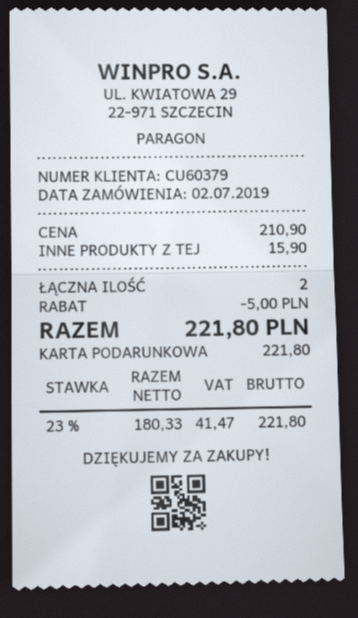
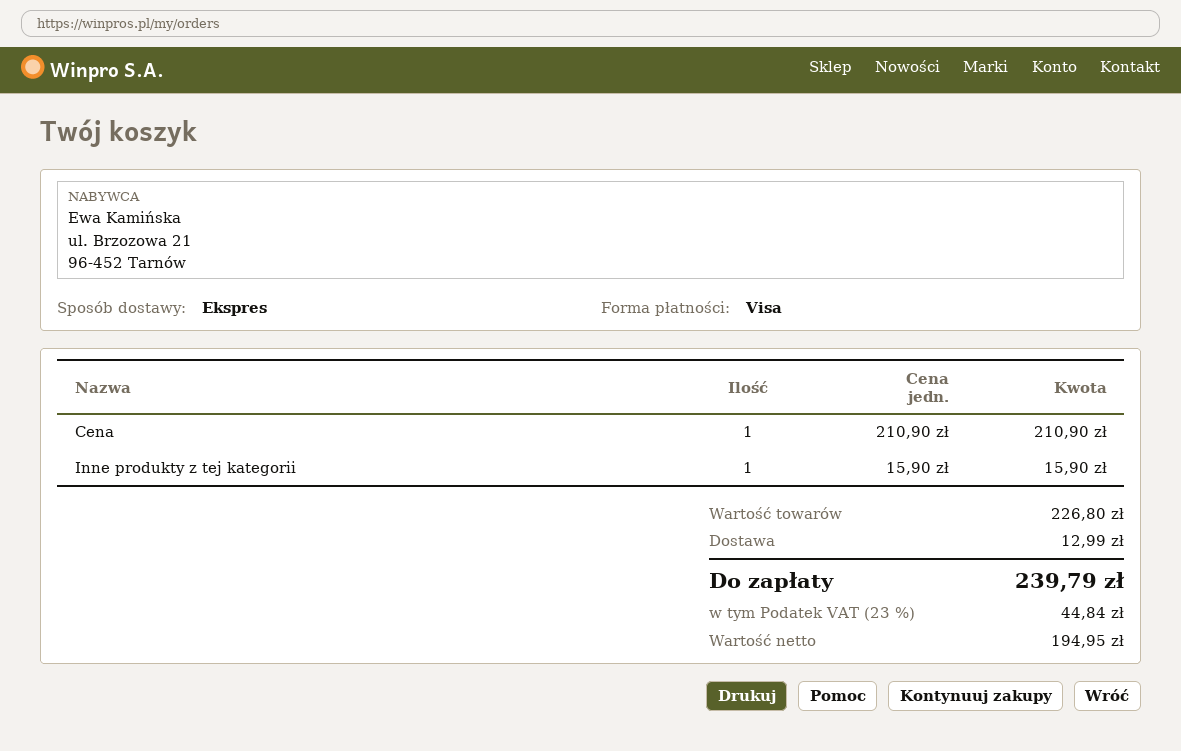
payment method: gift card -> Visa
discount: 5.00 -> none
shipping: none -> 12.99
net: 180.33 -> 194.95
tax: 23% = 41.47 -> 23% = 44.84
total: 221.80 -> 239.79

